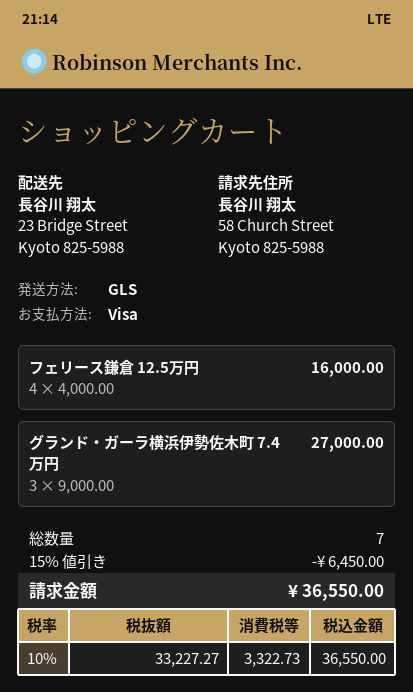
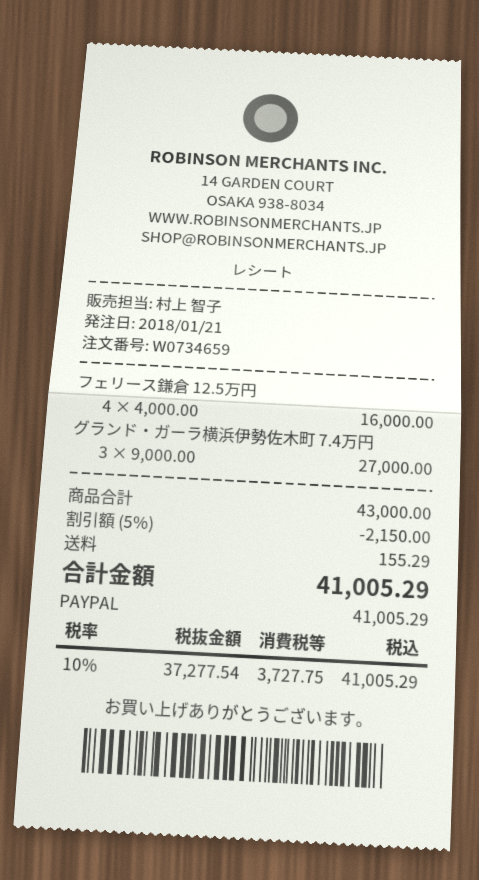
payment method: Visa -> PayPal
discount: 15% = 6450.00 -> 5% = 2150.00
shipping: none -> 155.29
net: 33227.27 -> 37277.54
tax: 10% = 3322.73 -> 10% = 3727.75
total: 36550.00 -> 41005.29

